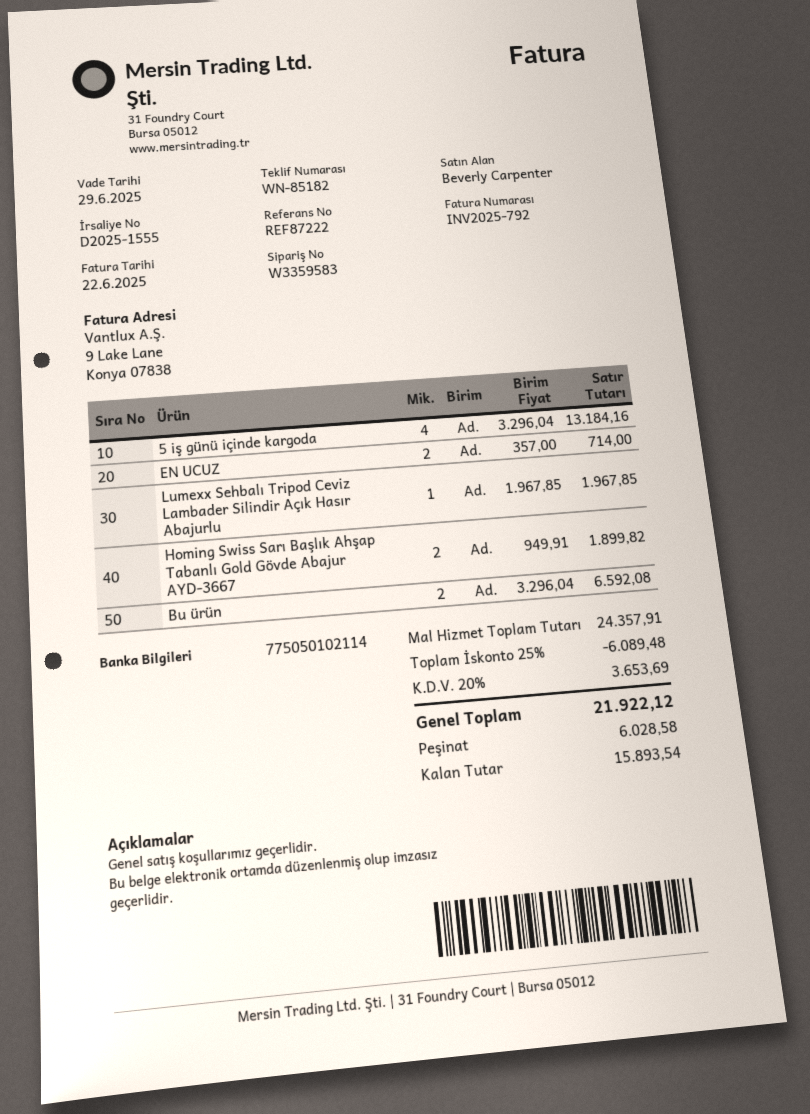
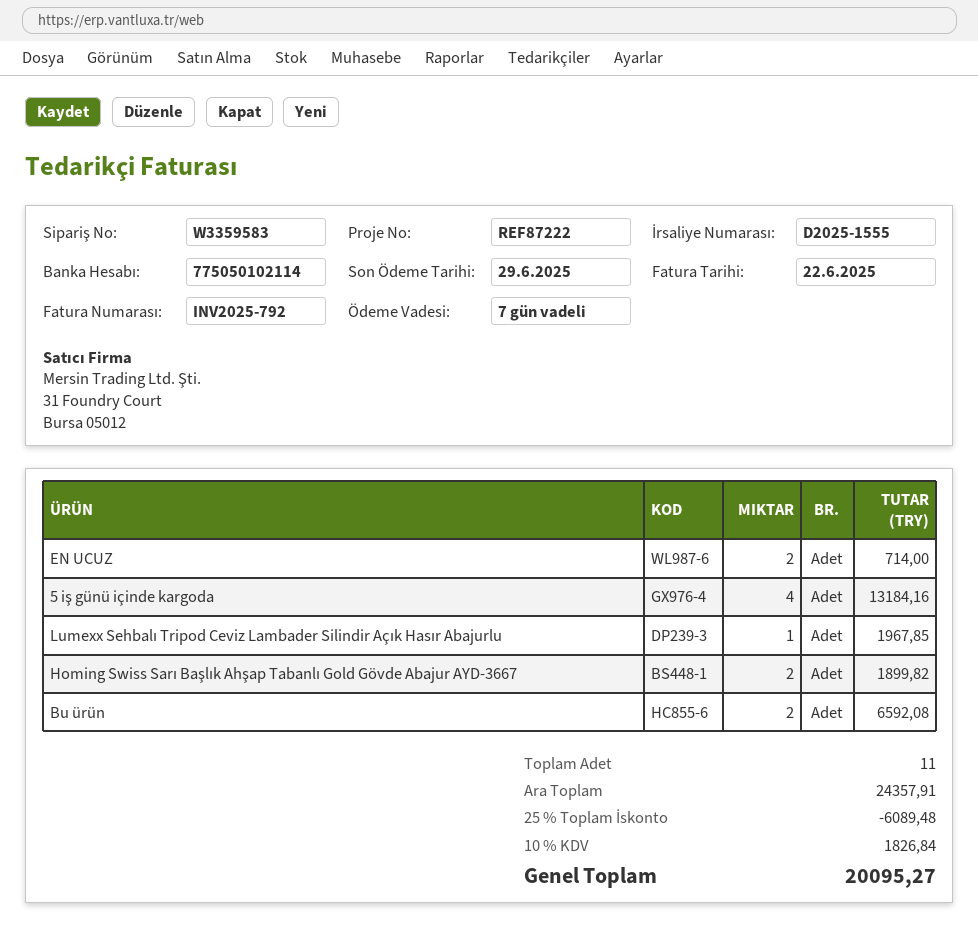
tax: 20% = 3653.69 -> 10% = 1826.84
total: 21922.12 -> 20095.27

